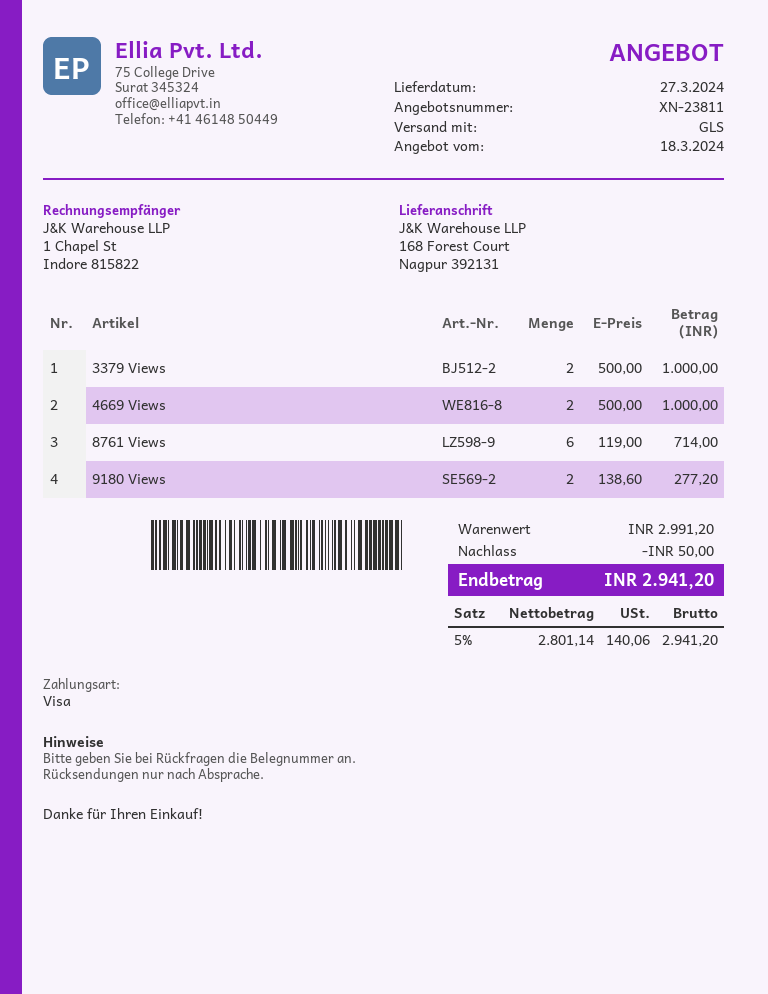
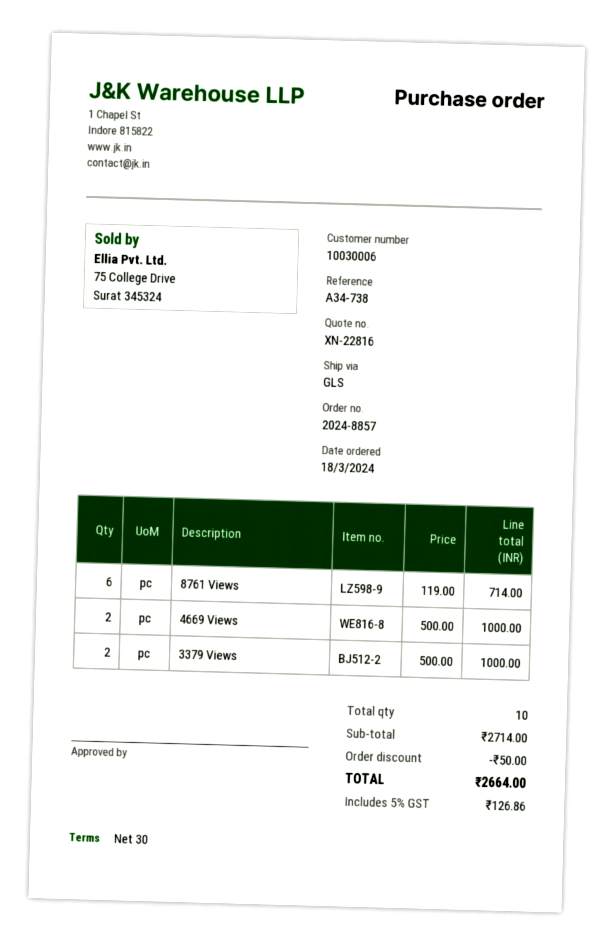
quote number: XN-23811 -> XN-22816
9180 Views: 2 x 138.60 = 277.20 -> none
subtotal: 2991.20 -> 2714.00
tax: 5% = 140.06 -> 5% = 126.86
total: 2941.20 -> 2664.00

